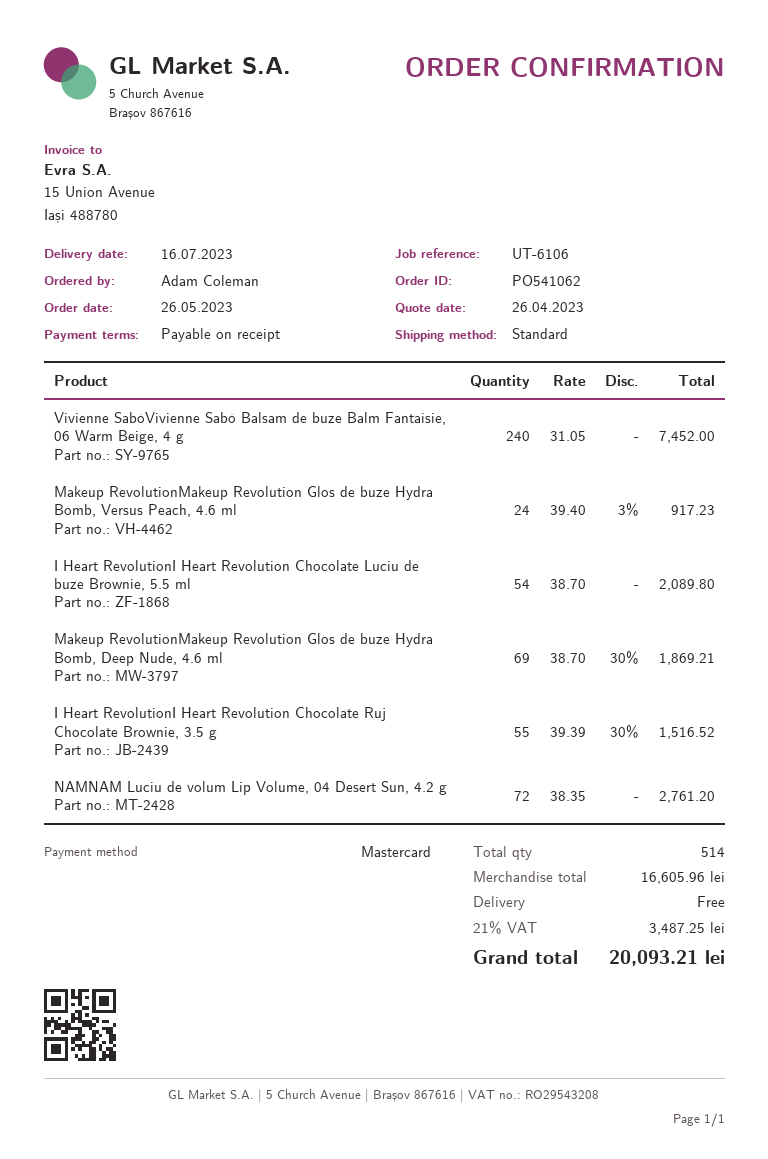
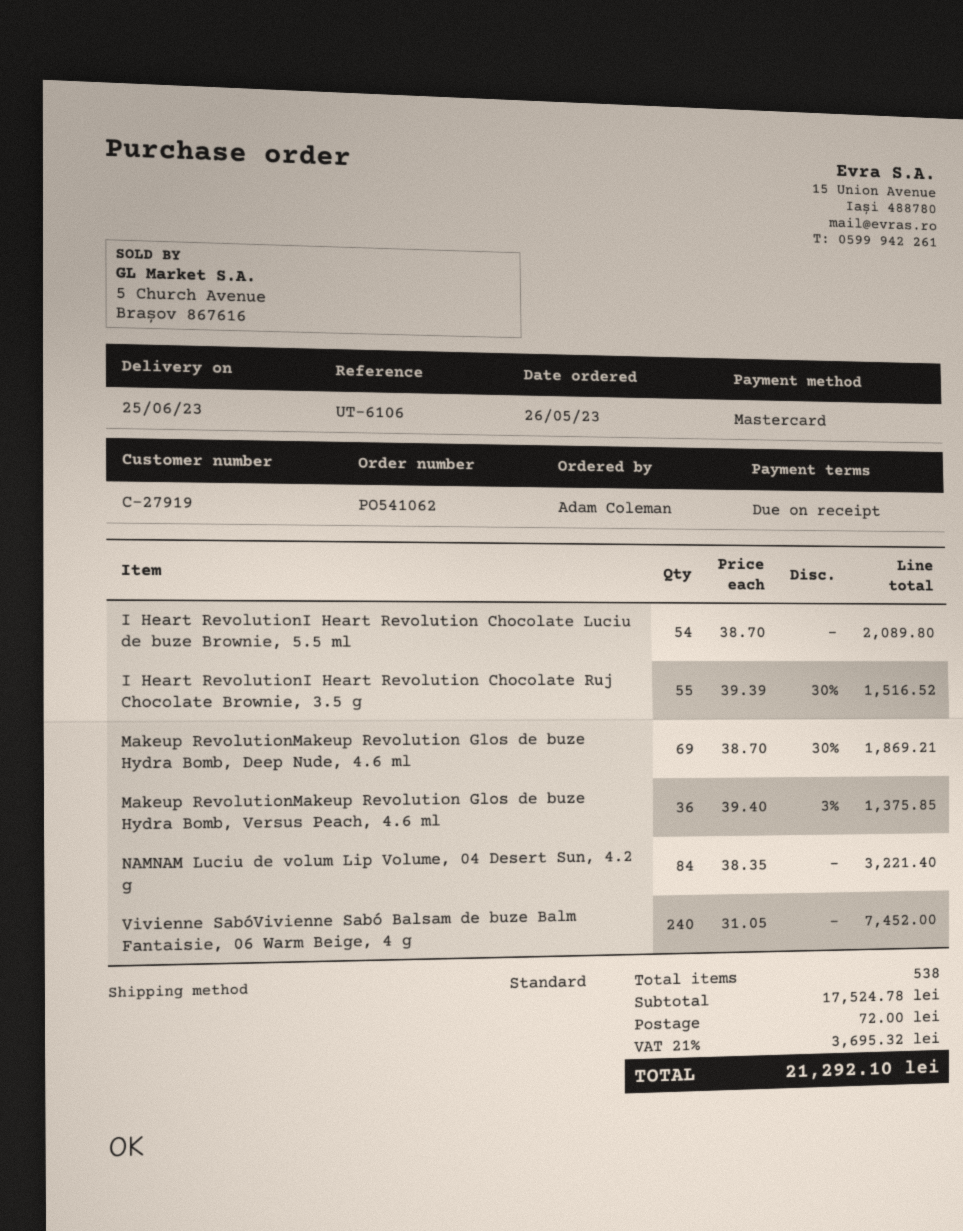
delivery date: 2023-07-16 -> 2023-06-25
Makeup RevolutionMakeup Revolution Glos de buze Hydra Bomb, Versus Peach, 4.6 ml: 24 x 39.40 - 3% = 917.23 -> 36 x 39.40 - 3% = 1375.85
NAMNAM Luciu de volum Lip Volume, 04 Desert Sun, 4.2 g: 72 x 38.35 = 2761.20 -> 84 x 38.35 = 3221.40
total quantity: 514 -> 538
subtotal: 16605.96 -> 17524.78
shipping: 0.00 -> 72.00
tax: 21% = 3487.25 -> 21% = 3695.32
total: 20093.21 -> 21292.10

